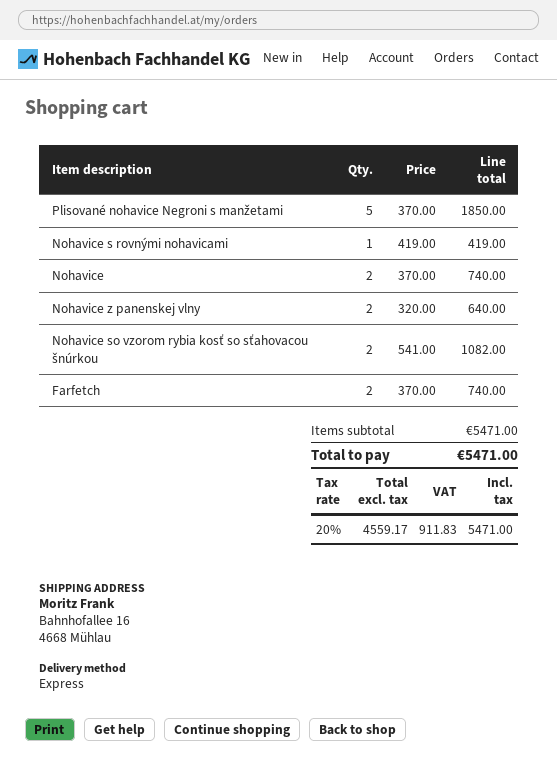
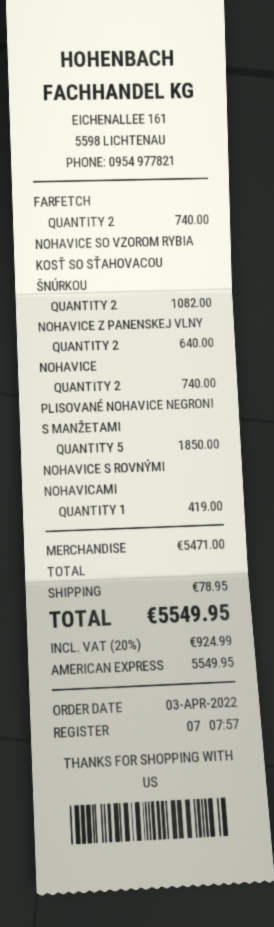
shipping: none -> 78.95
tax: 20% = 911.83 -> 20% = 924.99
total: 5471.00 -> 5549.95

